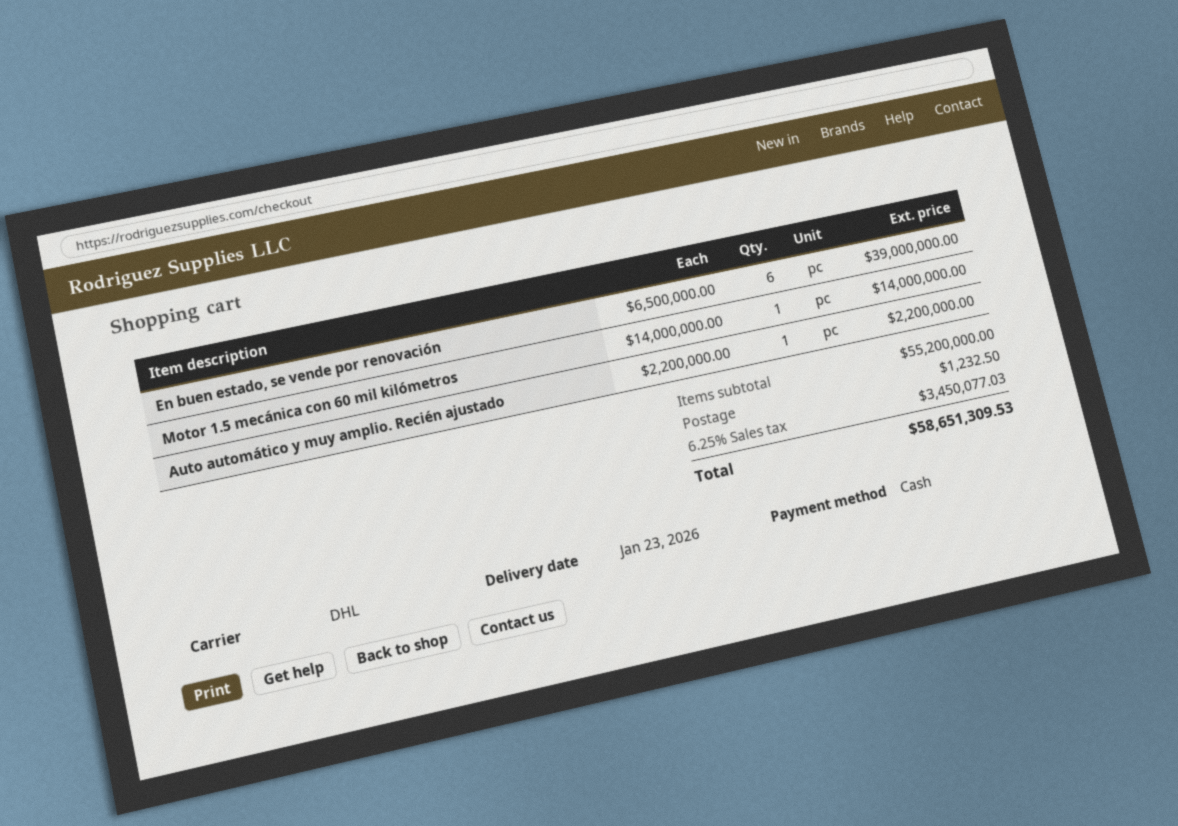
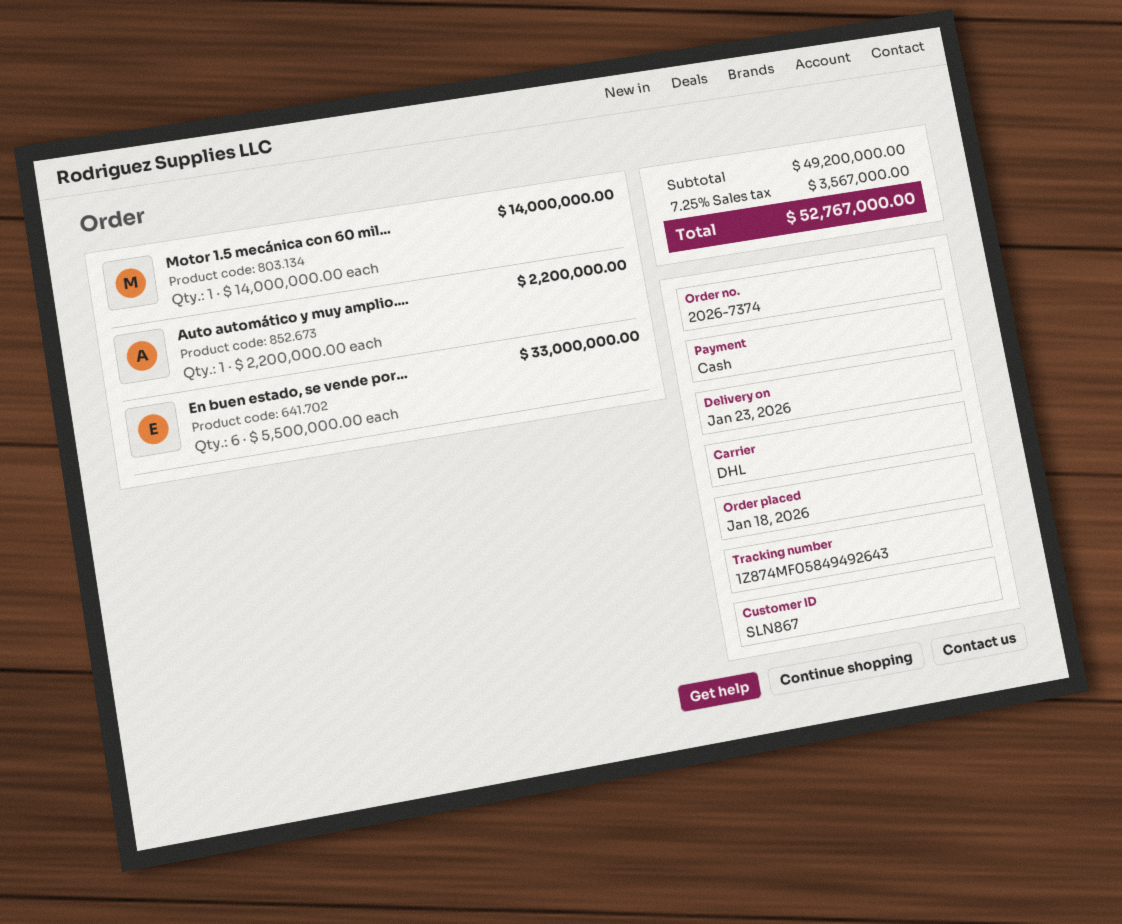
En buen estado, se vende por renovación: 6 x 6500000.00 = 39000000.00 -> 6 x 5500000.00 = 33000000.00
subtotal: 55200000.00 -> 49200000.00
shipping: 1232.50 -> none
tax: 6.25% = 3450077.03 -> 7.25% = 3567000.00
total: 58651309.53 -> 52767000.00

